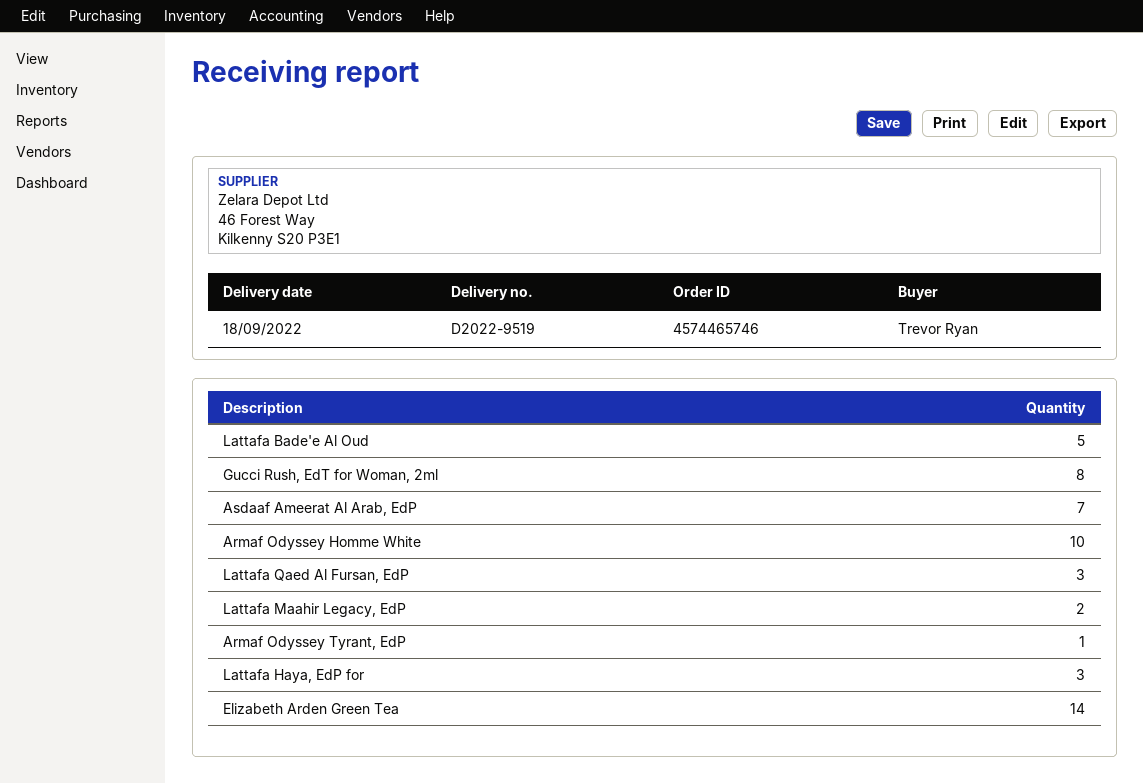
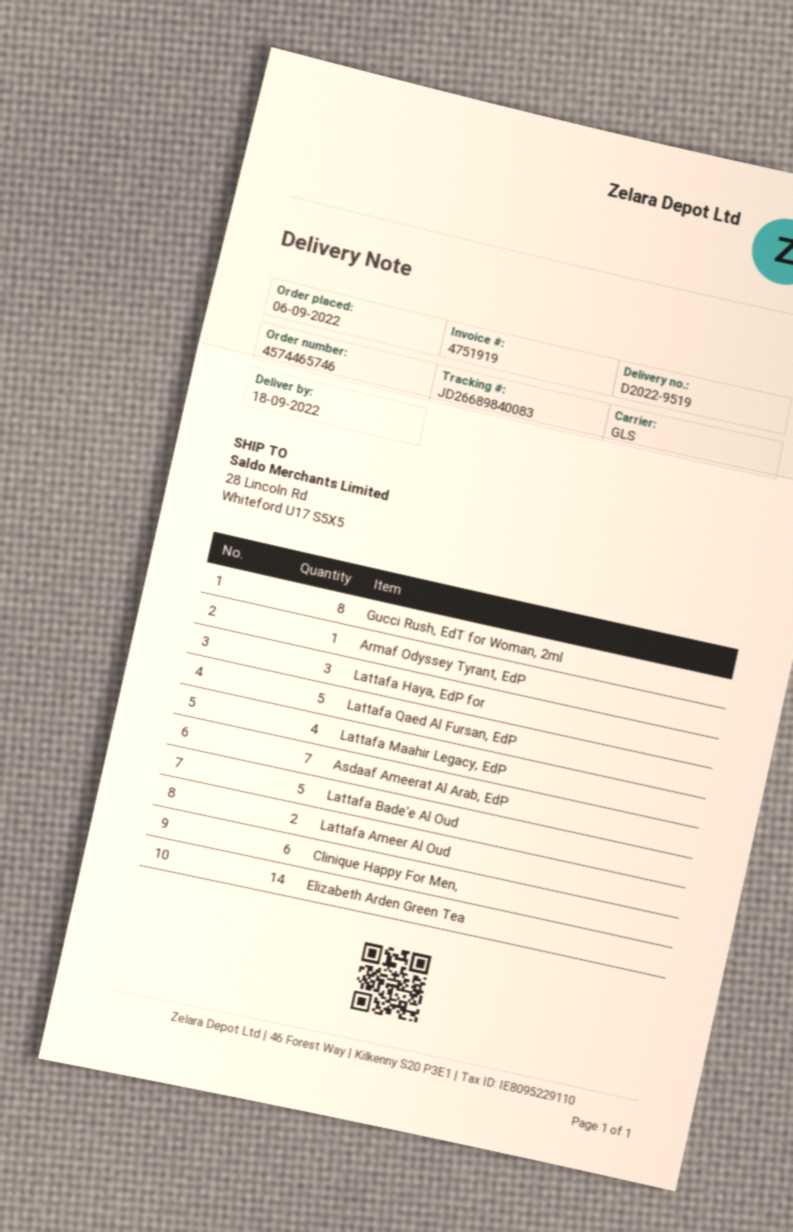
Armaf Odyssey Homme White: 10 -> none
Lattafa Qaed Al Fursan, EdP: 3 -> 5
Lattafa Maahir Legacy, EdP: 2 -> 4
Lattafa Ameer Al Oud: none -> 2
Clinique Happy For Men,: none -> 6

